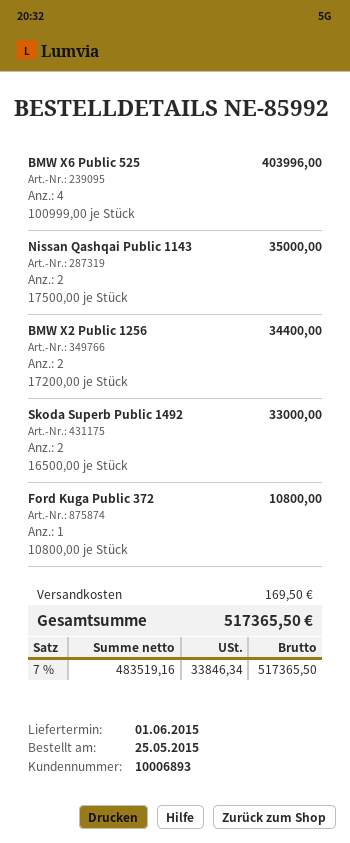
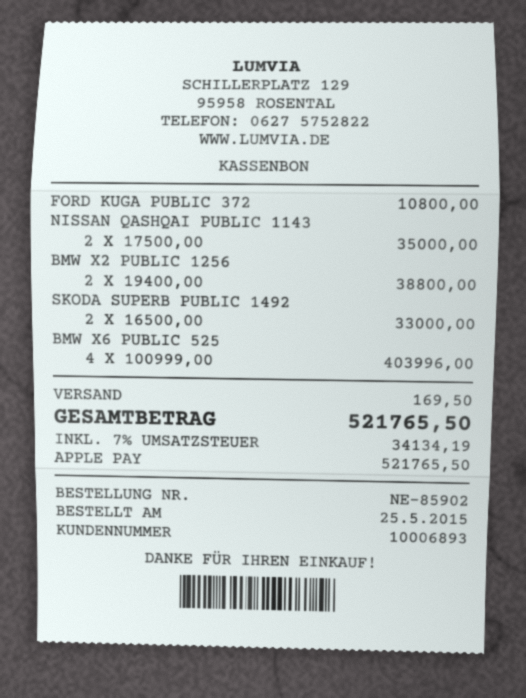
order number: NE-85992 -> NE-85902
BMW X2 Public 1256: 2 x 17200.00 = 34400.00 -> 2 x 19400.00 = 38800.00
tax: 7% = 33846.34 -> 7% = 34134.19
total: 517365.50 -> 521765.50

